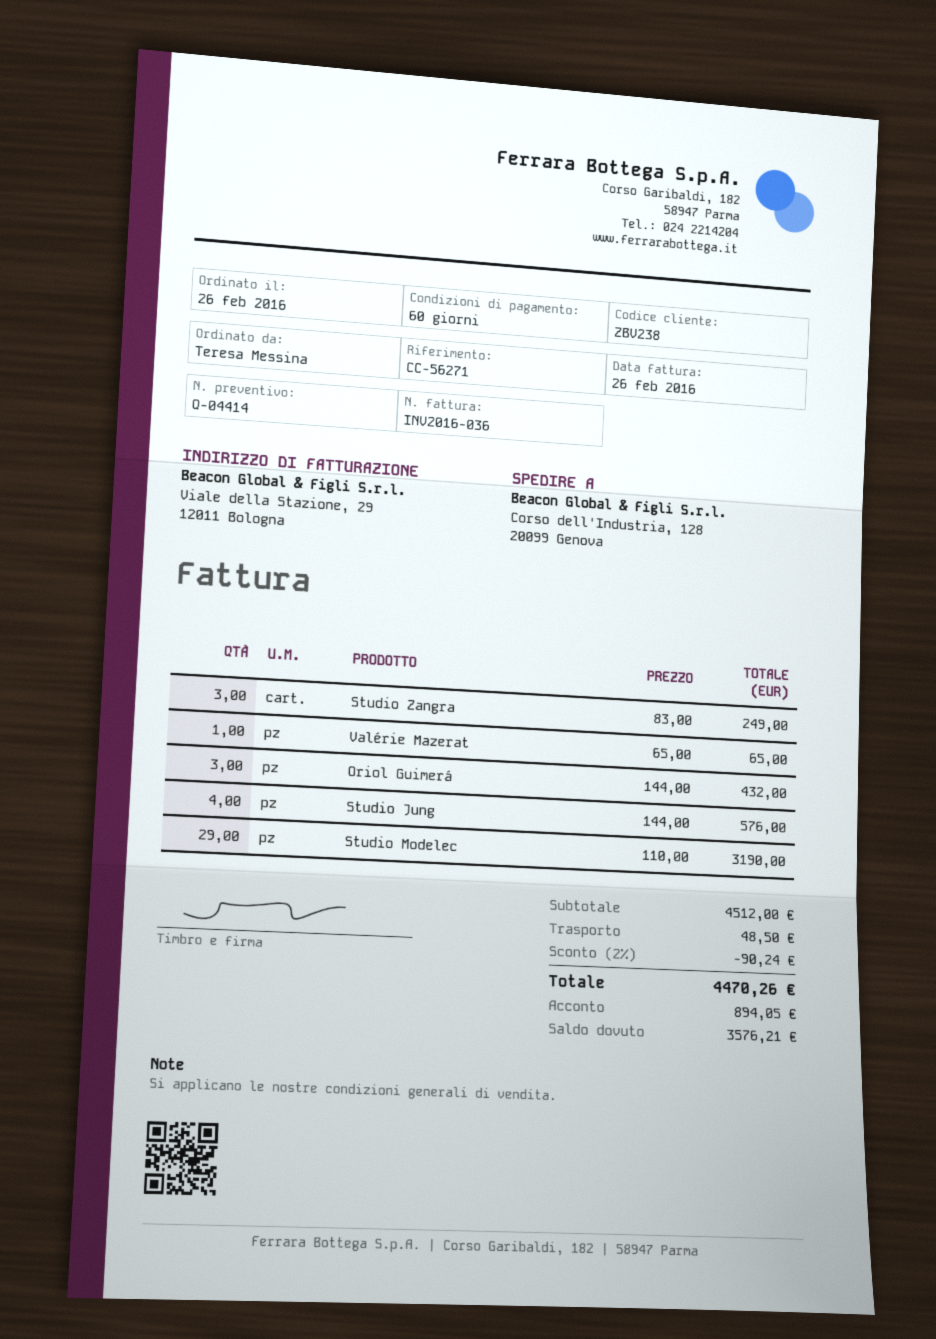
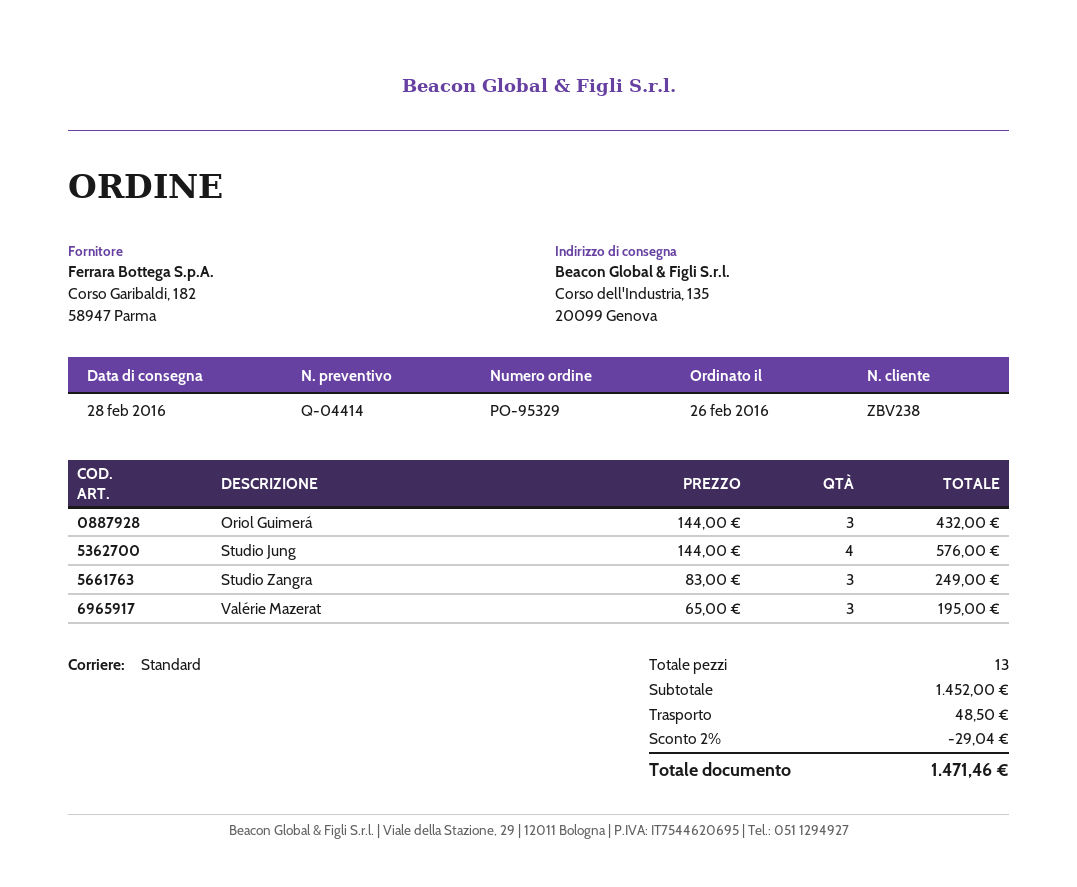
ship to: Corso dell'Industria, 128, 20099 Genova -> Corso dell'Industria, 135, 20099 Genova
Valérie Mazerat: 1 x 65.00 = 65.00 -> 3 x 65.00 = 195.00
Studio Modelec: 29 x 110.00 = 3190.00 -> none
subtotal: 4512.00 -> 1452.00
discount: 2% = 90.24 -> 2% = 29.04
total: 4470.26 -> 1471.46

